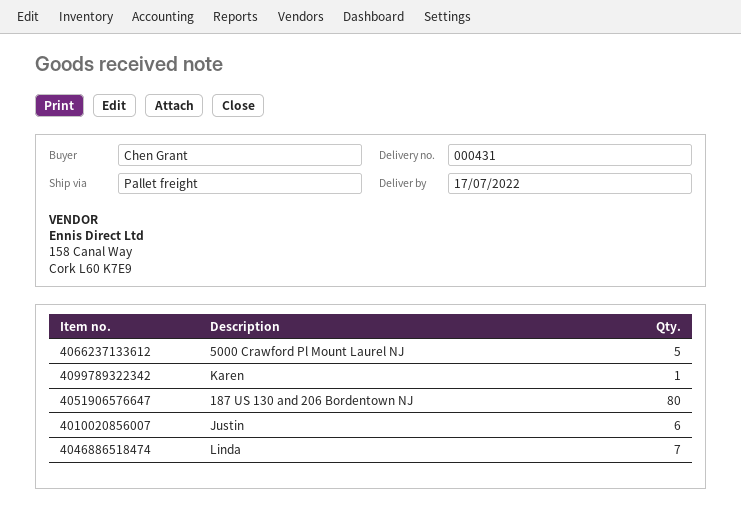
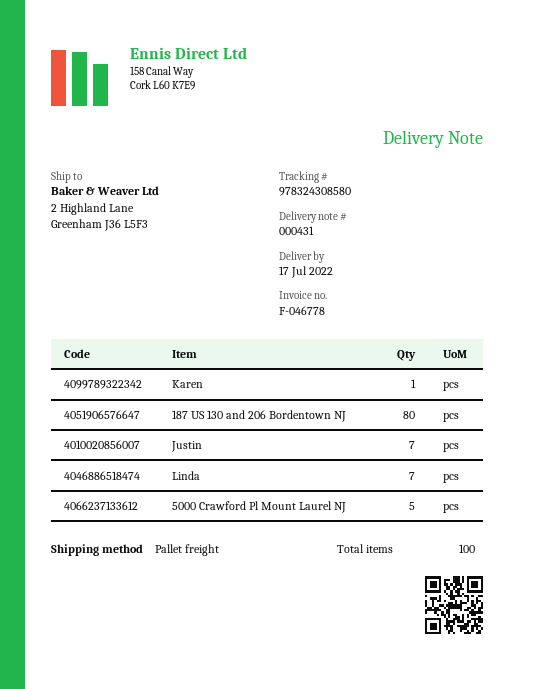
Justin: 6 -> 7

